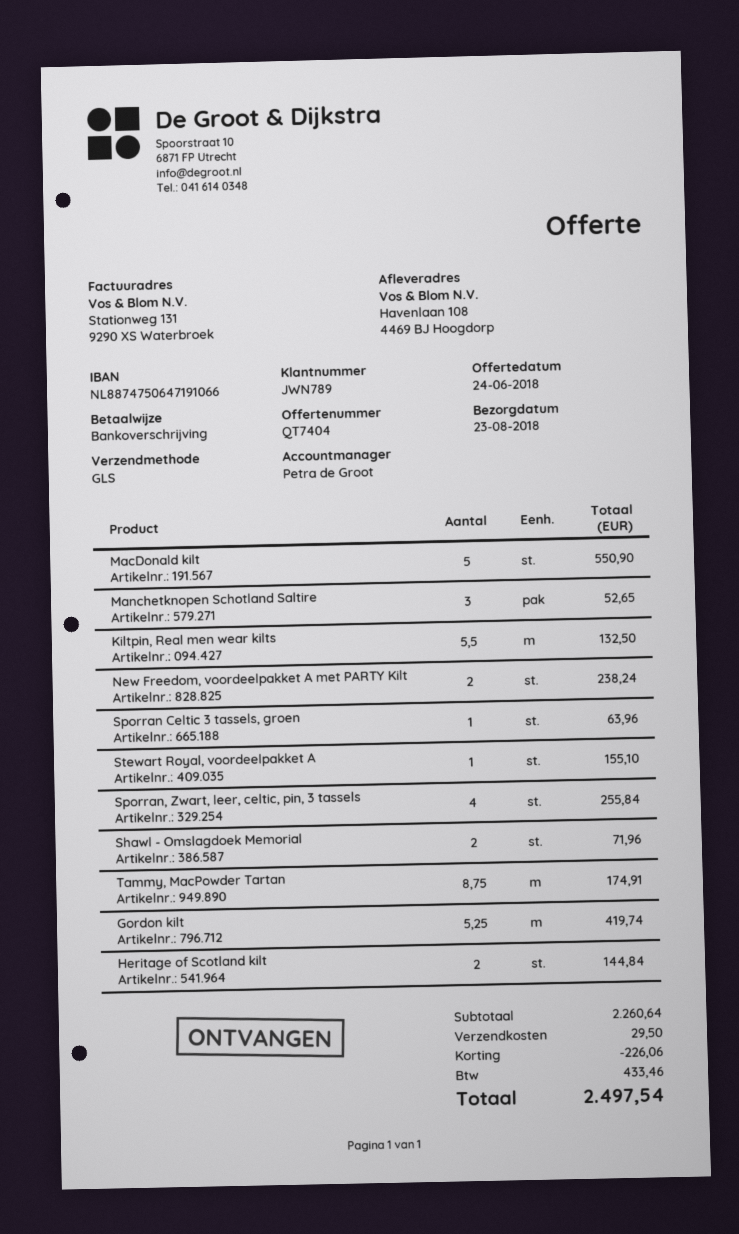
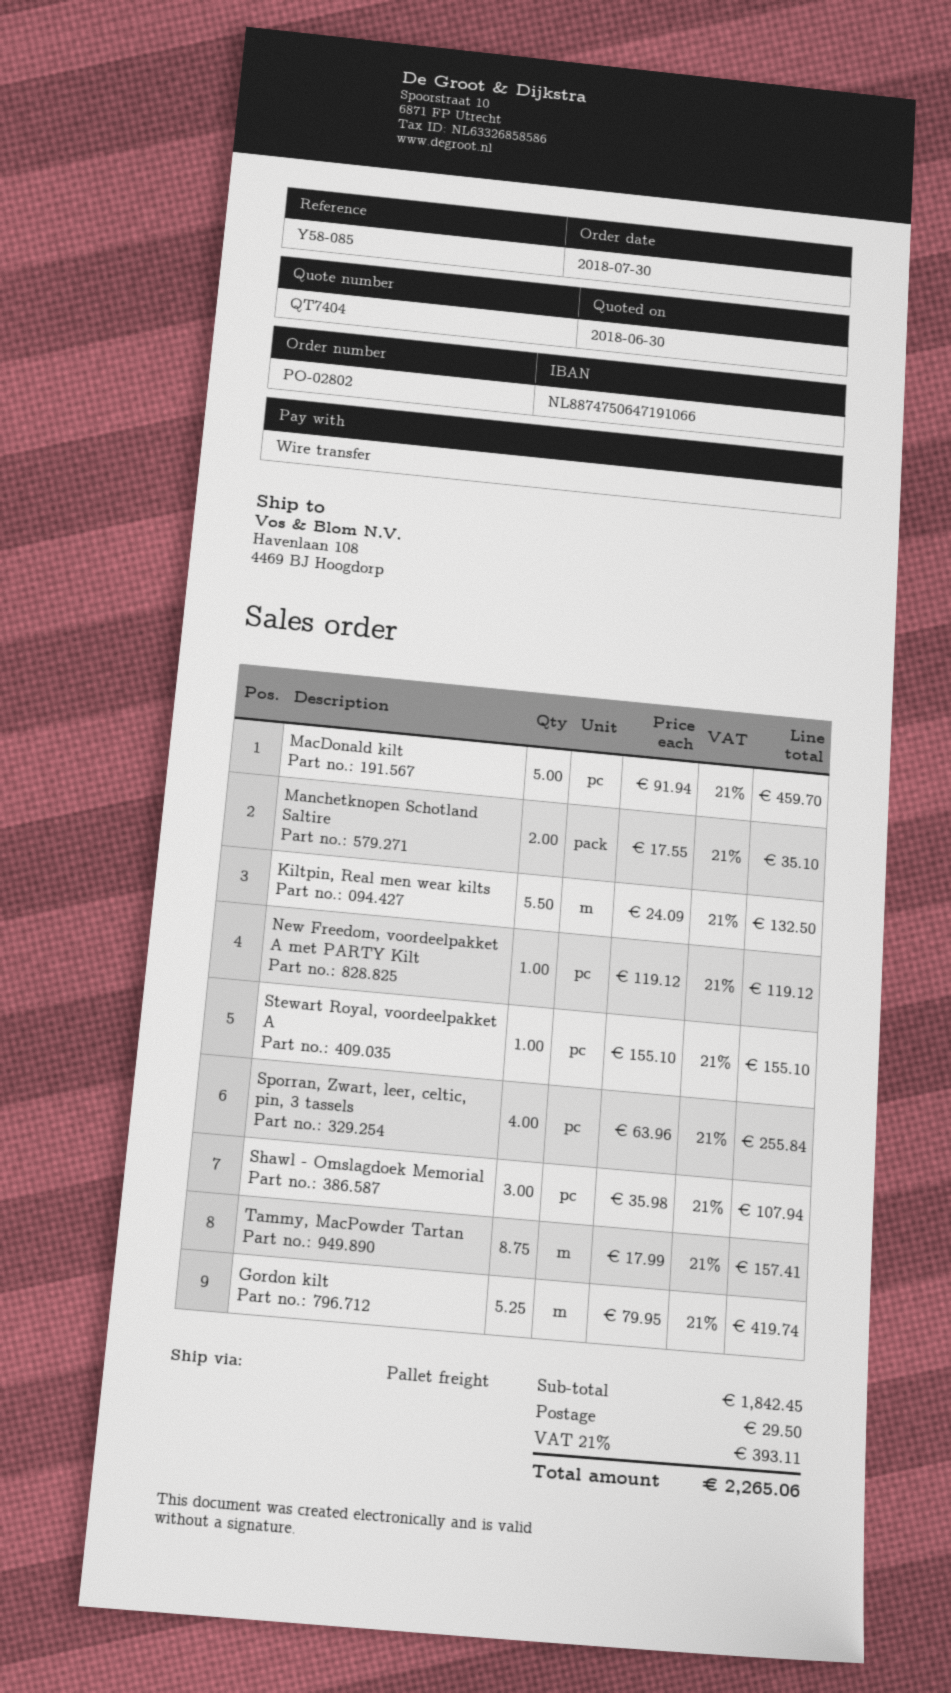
quote date: 2018-06-24 -> 2018-06-30
shipping method: GLS -> pallet freight
MacDonald kilt: 5 for 550.90 -> 5 for 459.70
Manchetknopen Schotland Saltire: 3 for 52.65 -> 2 for 35.10
New Freedom, voordeelpakket A met PARTY Kilt: 2 for 238.24 -> 1 for 119.12
Sporran Celtic 3 tassels, groen: 1 for 63.96 -> none
Shawl - Omslagdoek Memorial: 2 for 71.96 -> 3 for 107.94
Tammy, MacPowder Tartan: 8.75 for 174.91 -> 8.75 for 157.41
Heritage of Scotland kilt: 2 for 144.84 -> none
subtotal: 2260.64 -> 1842.45
discount: 226.06 -> none
tax: 433.46 -> 393.11
total: 2497.54 -> 2265.06

